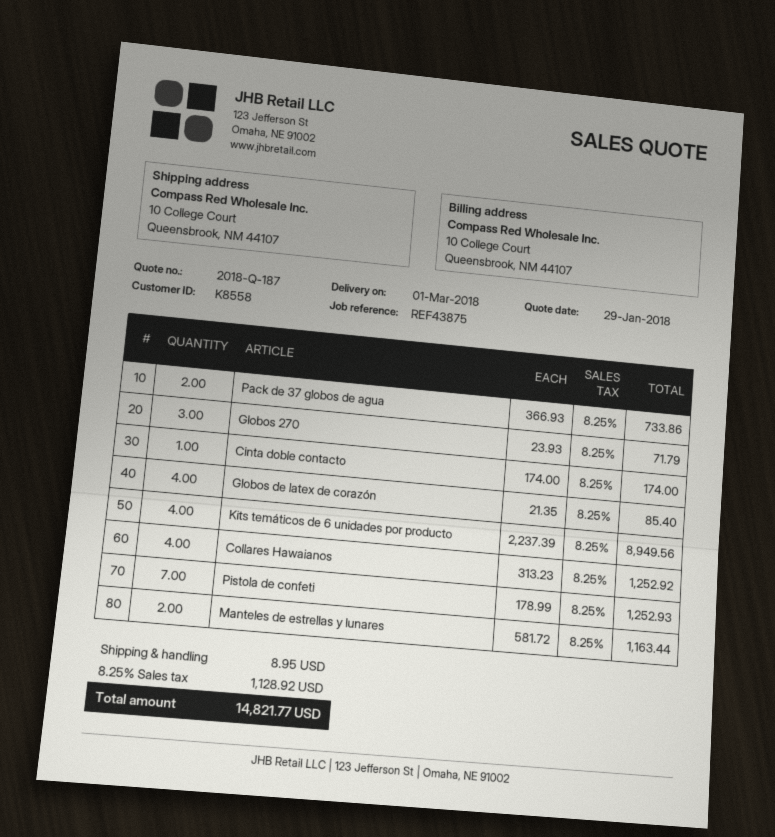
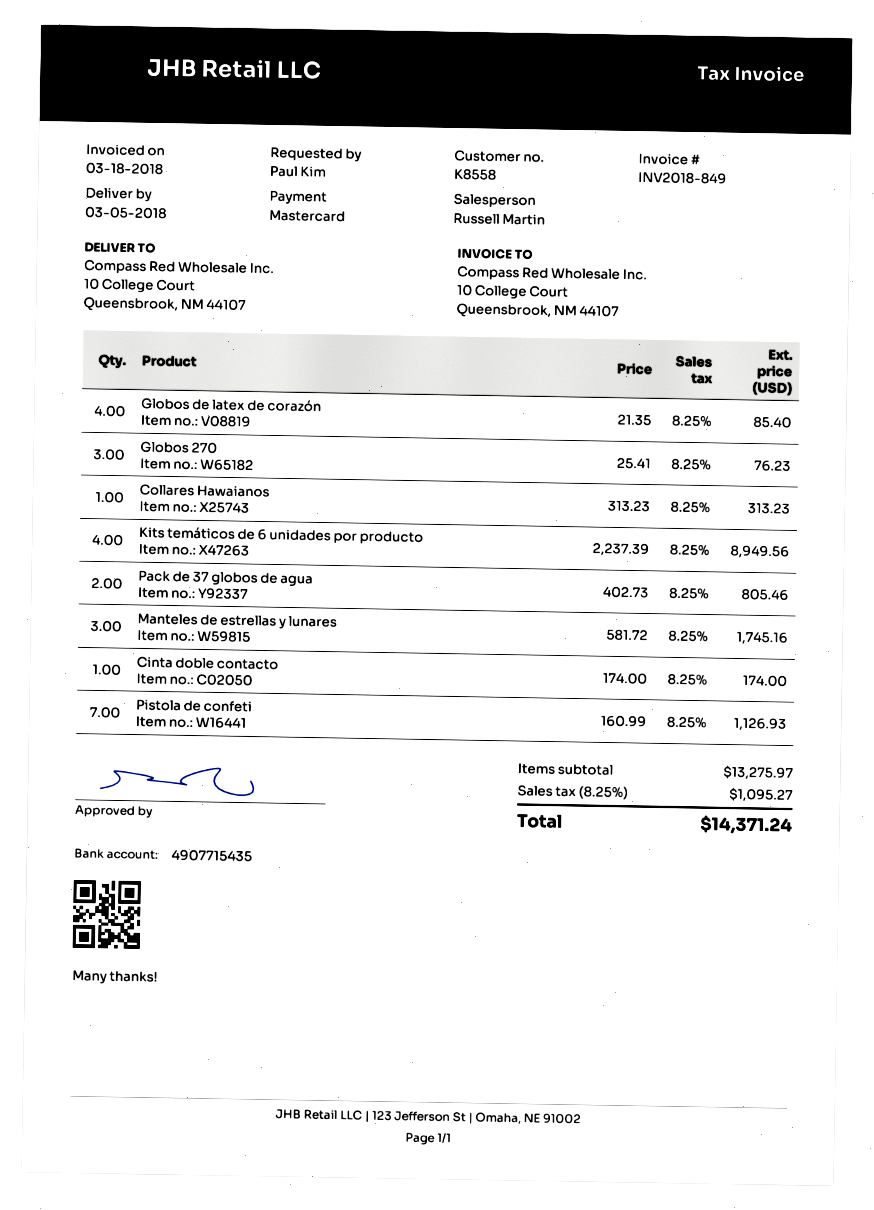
delivery date: 2018-03-01 -> 2018-03-05
Pack de 37 globos de agua: 2 x 366.93 = 733.86 -> 2 x 402.73 = 805.46
Globos 270: 3 x 23.93 = 71.79 -> 3 x 25.41 = 76.23
Collares Hawaianos: 4 x 313.23 = 1252.92 -> 1 x 313.23 = 313.23
Pistola de confeti: 7 x 178.99 = 1252.93 -> 7 x 160.99 = 1126.93
Manteles de estrellas y lunares: 2 x 581.72 = 1163.44 -> 3 x 581.72 = 1745.16
shipping: 8.95 -> none
tax: 8.25% = 1128.92 -> 8.25% = 1095.27
total: 14821.77 -> 14371.24

